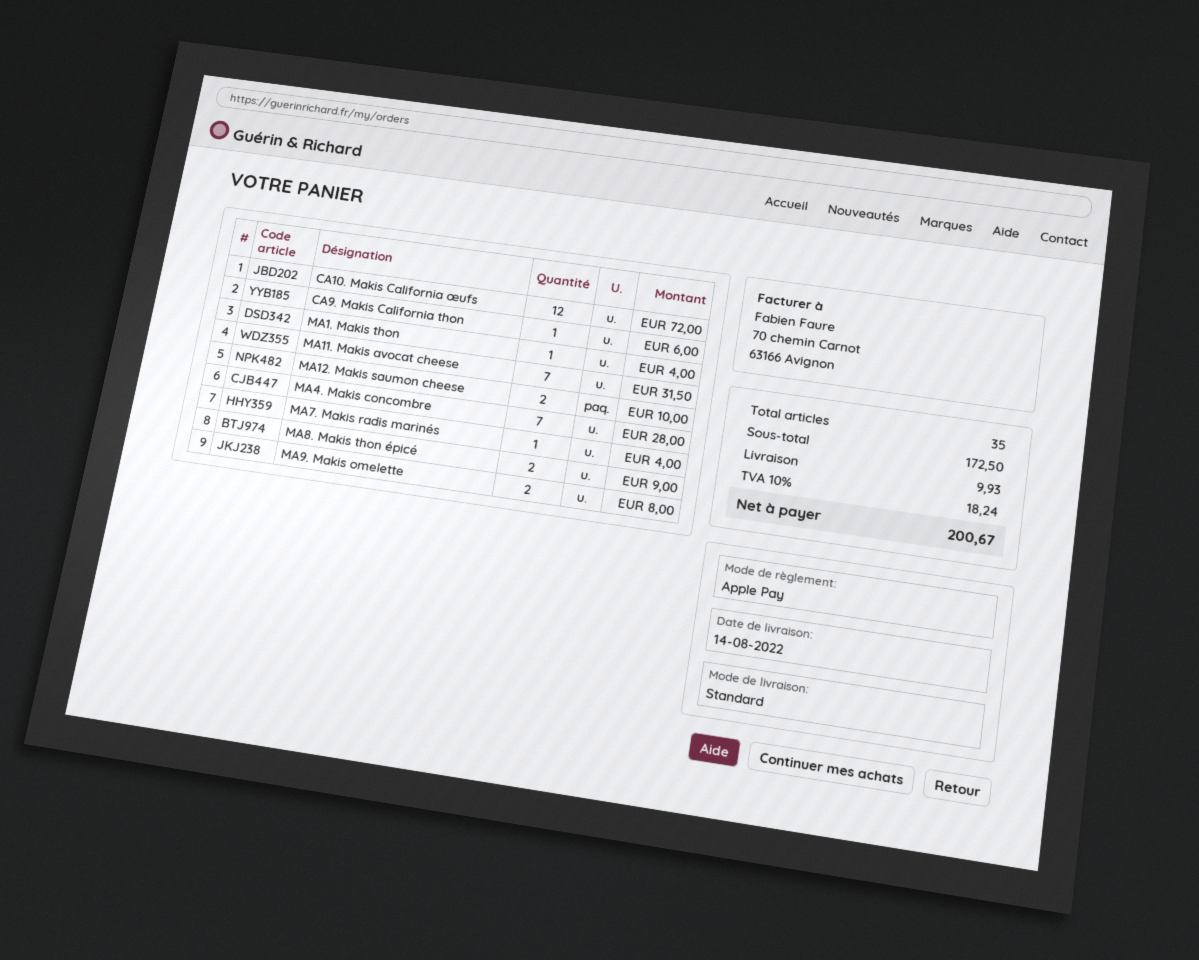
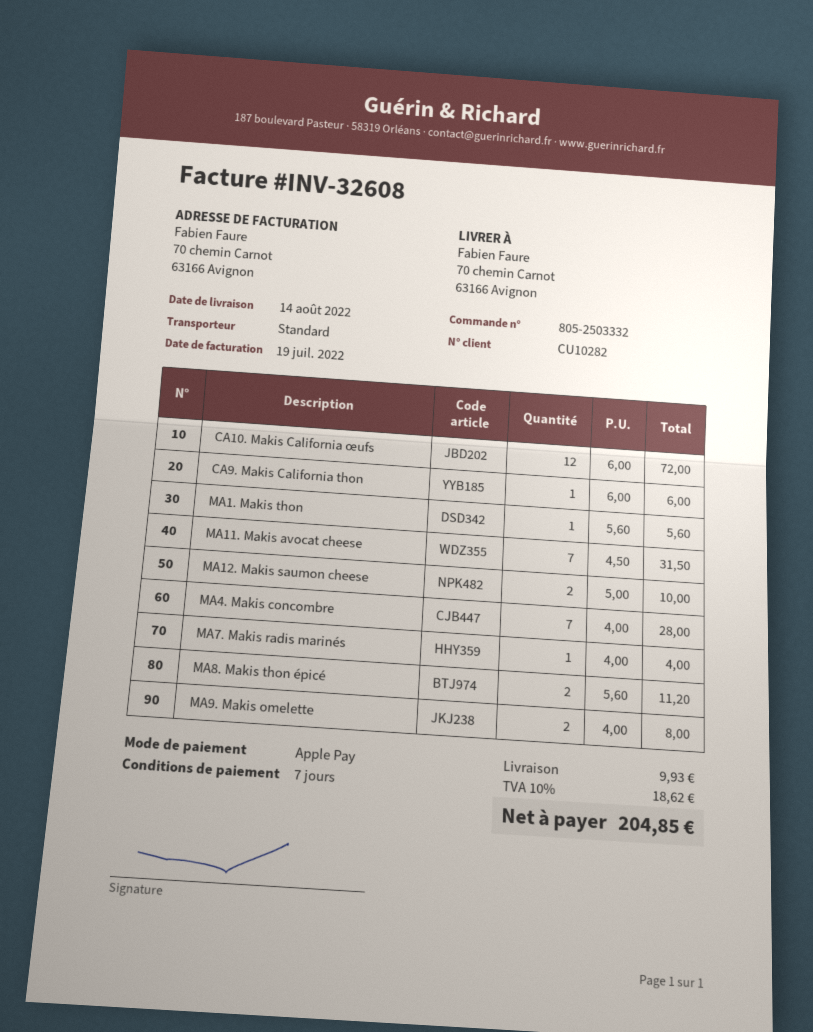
MA1. Makis thon: 1 for 4.00 -> 1 for 5.60
MA8. Makis thon épicé: 2 for 9.00 -> 2 for 11.20
tax: 10% = 18.24 -> 10% = 18.62
total: 200.67 -> 204.85

